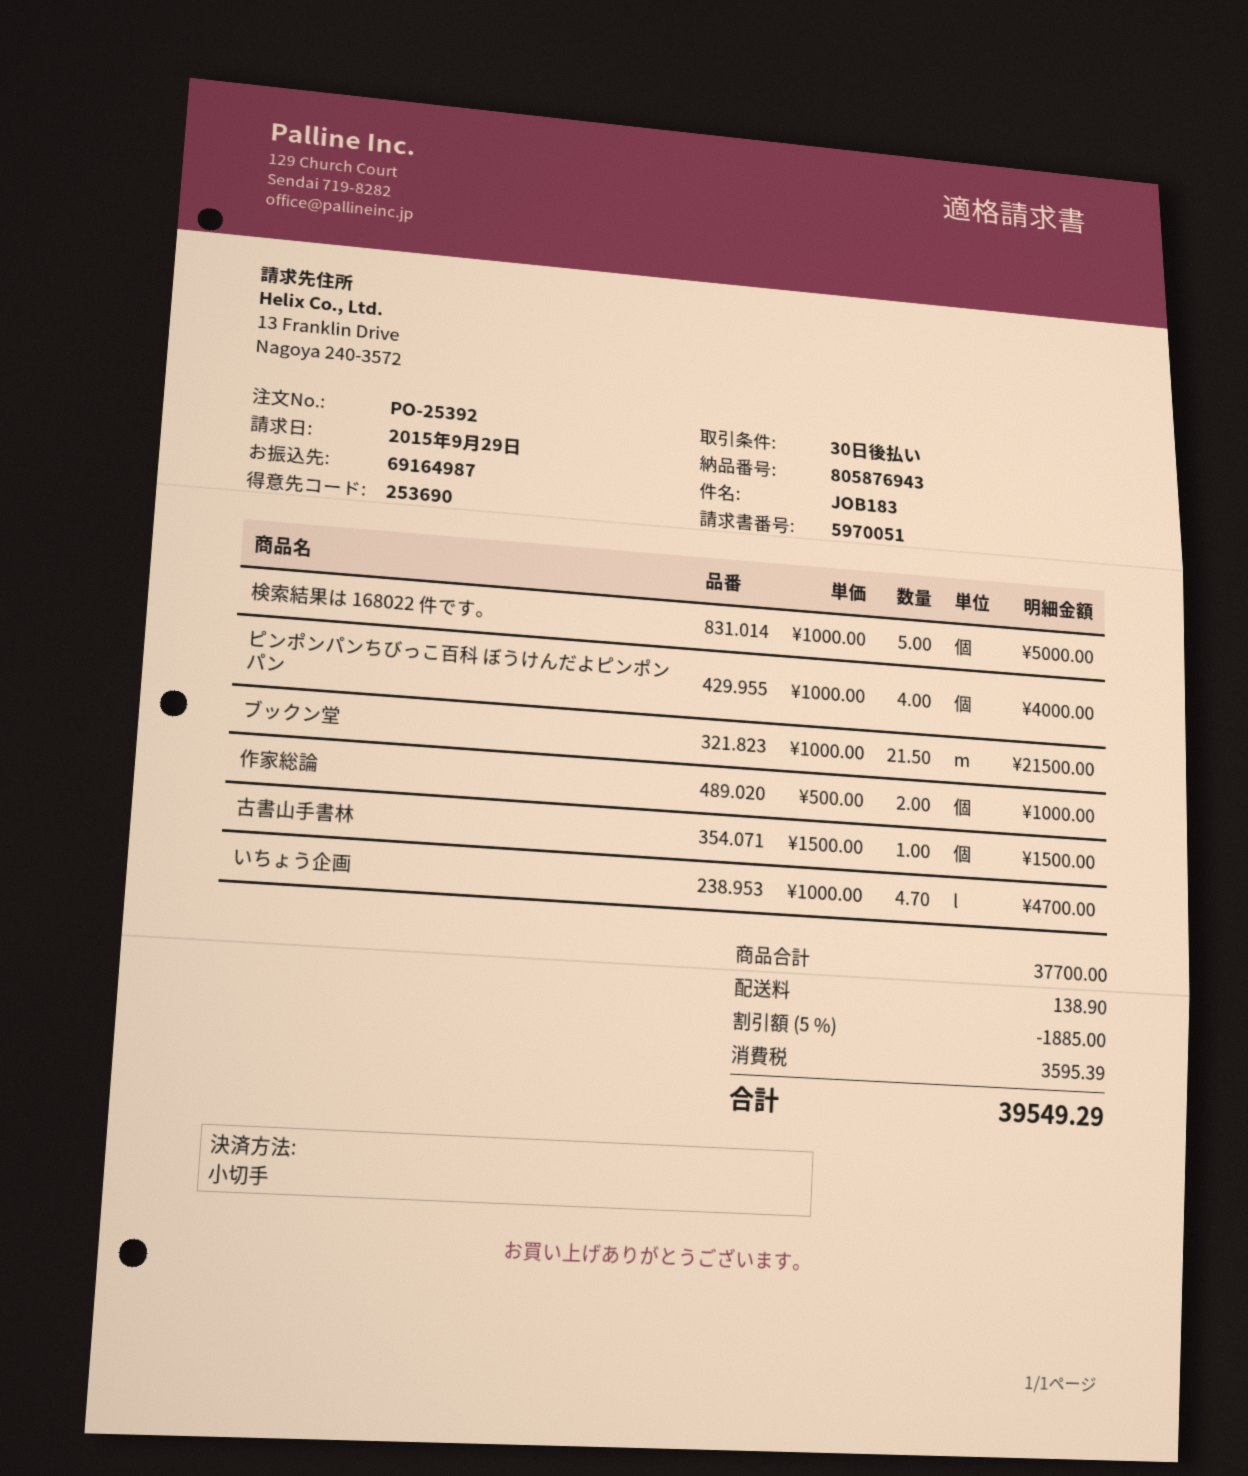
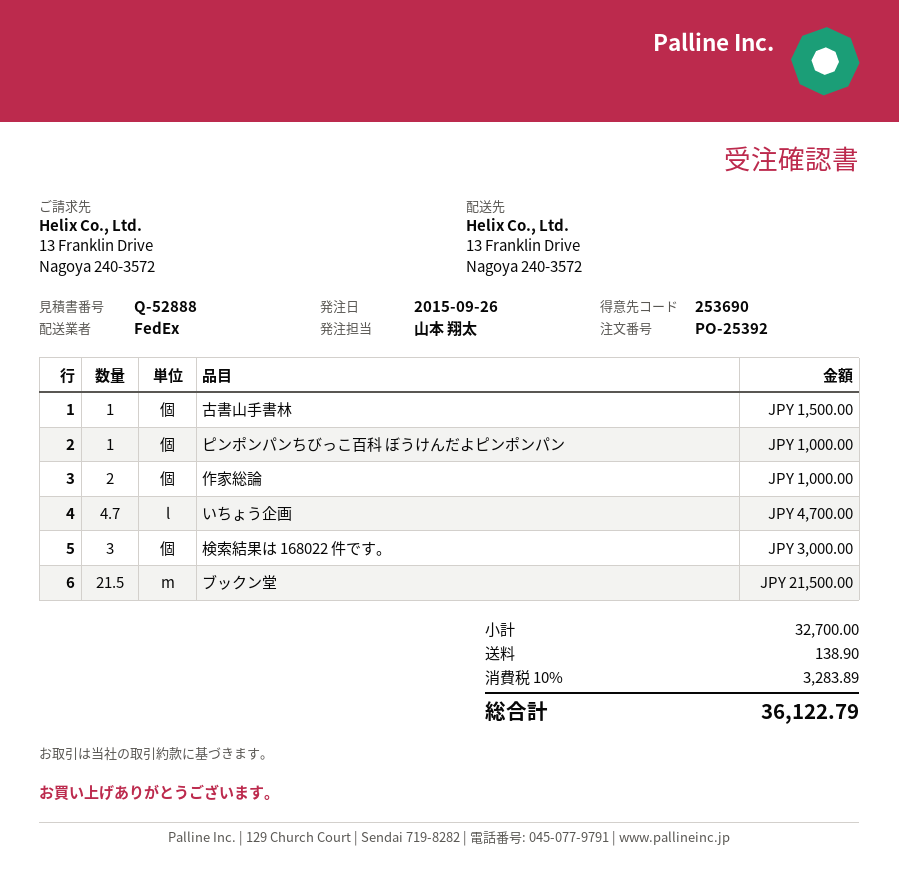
検索結果は 168022 件です。: 5 for 5000.00 -> 3 for 3000.00
ピンポンパンちびっこ百科 ぼうけんだよピンポンパン: 4 for 4000.00 -> 1 for 1000.00
subtotal: 37700.00 -> 32700.00
discount: 5% = 1885.00 -> none
tax: 3595.39 -> 3283.89
total: 39549.29 -> 36122.79

